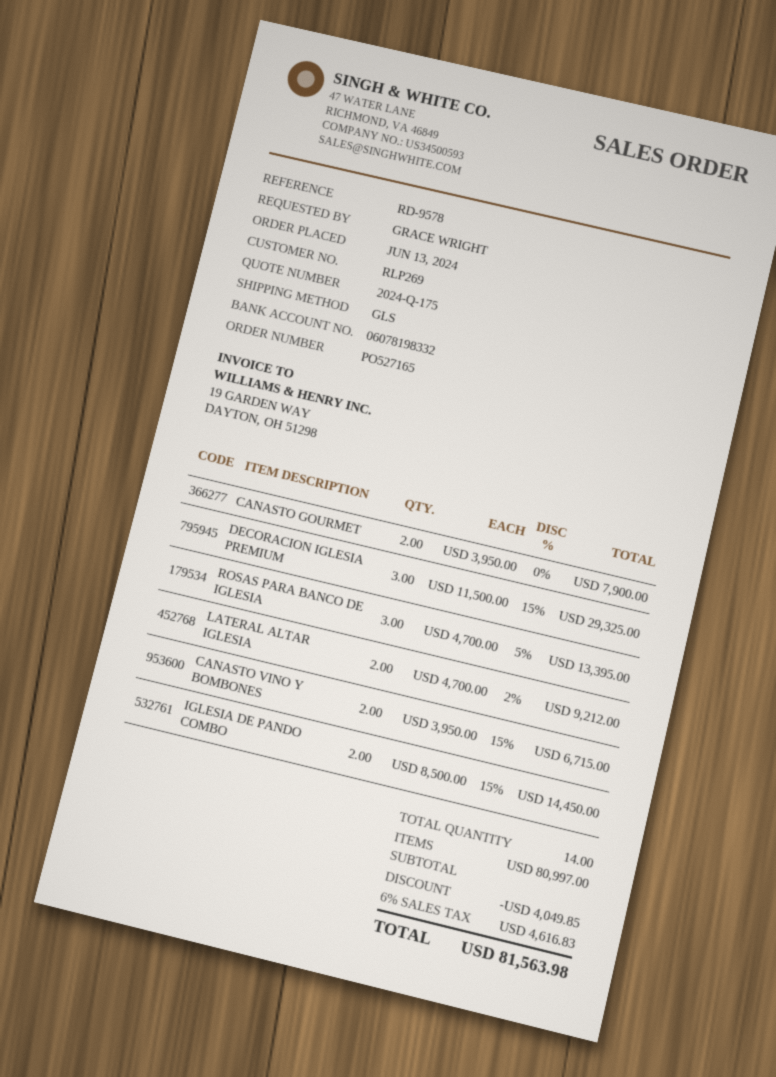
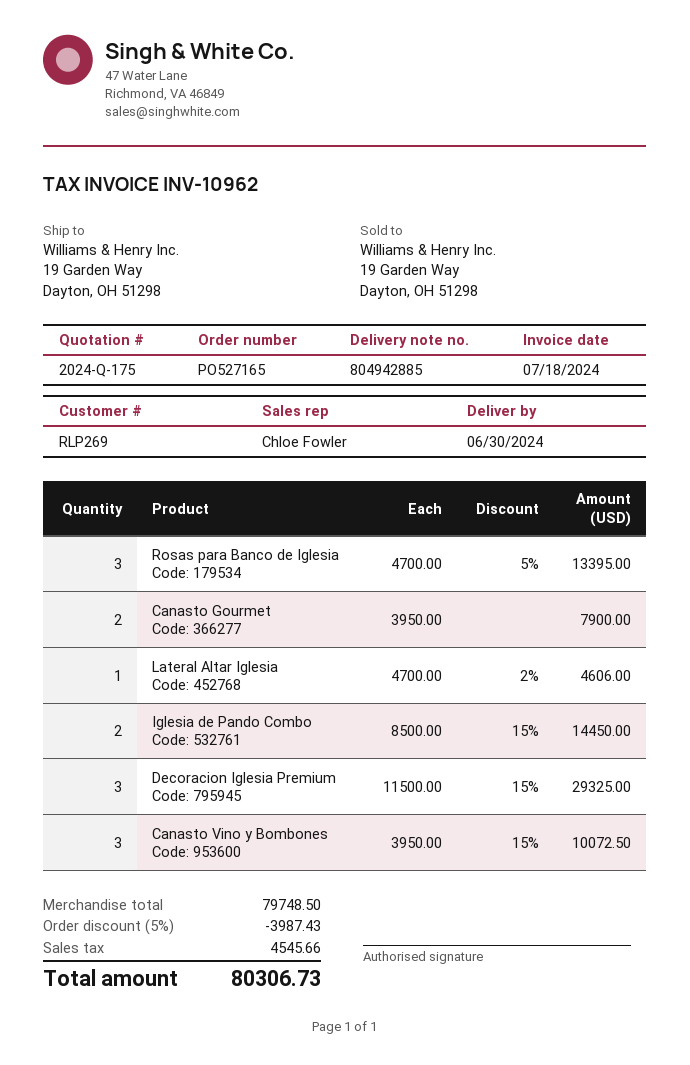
LATERAL ALTAR IGLESIA: 2 x 4700.00 - 2% = 9212.00 -> 1 x 4700.00 - 2% = 4606.00
CANASTO VINO Y BOMBONES: 2 x 3950.00 - 15% = 6715.00 -> 3 x 3950.00 - 15% = 10072.50
subtotal: 80997.00 -> 79748.50
discount: 4049.85 -> 3987.43
tax: 4616.83 -> 4545.66
total: 81563.98 -> 80306.73

